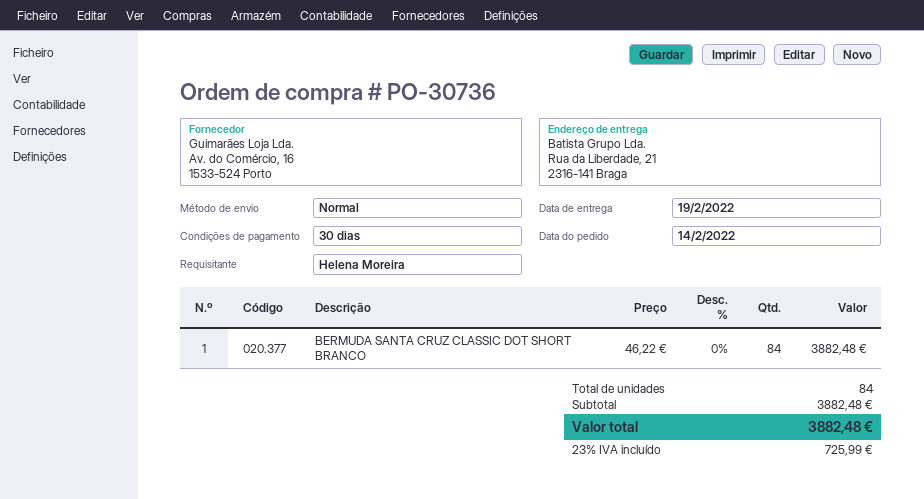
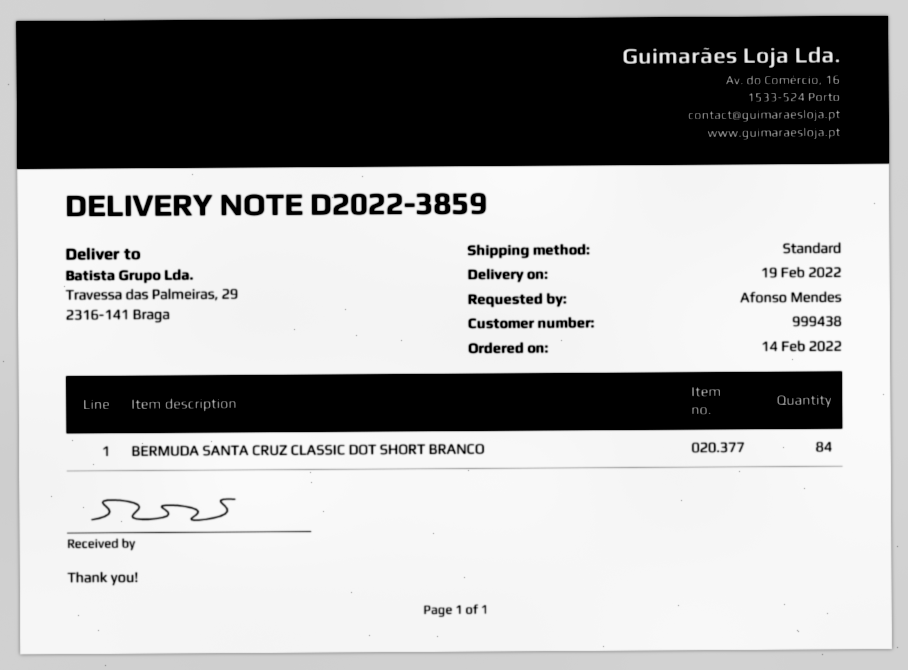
ordered by: Helena Moreira -> Afonso Mendes
ship to: Rua da Liberdade, 21, 2316-141 Braga -> Travessa das Palmeiras, 29, 2316-141 Braga

